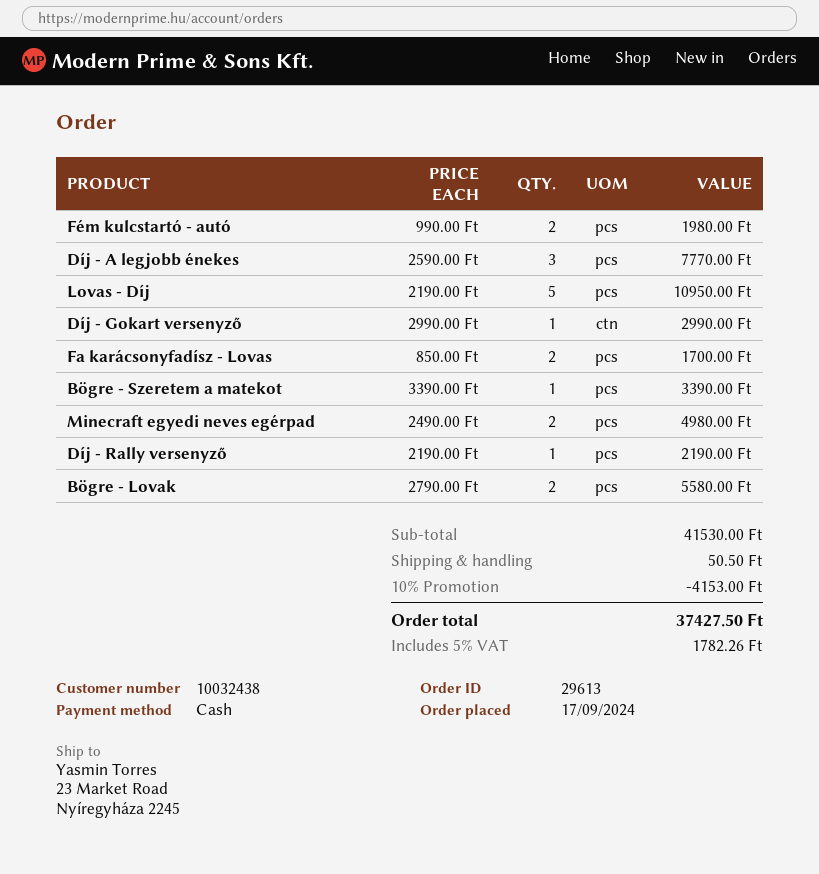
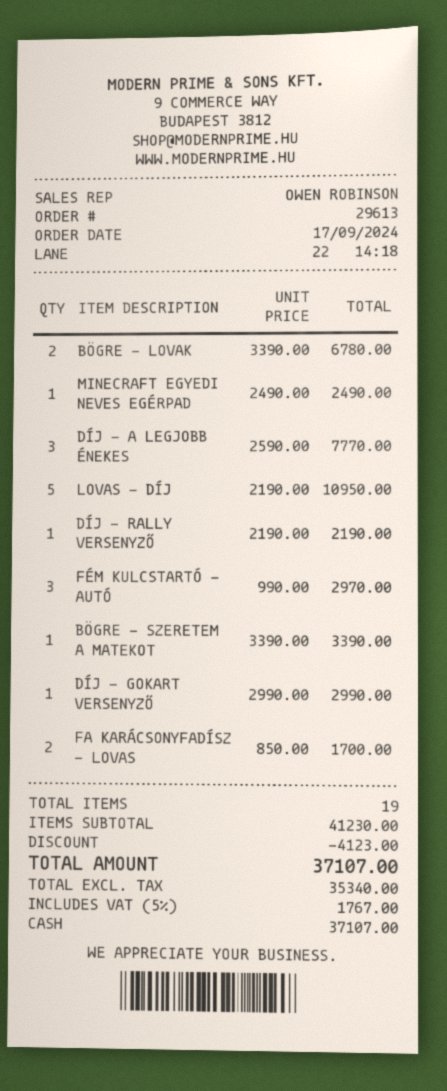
Fém kulcstartó - autó: 2 x 990.00 = 1980.00 -> 3 x 990.00 = 2970.00
Minecraft egyedi neves egérpad: 2 x 2490.00 = 4980.00 -> 1 x 2490.00 = 2490.00
Bögre - Lovak: 2 x 2790.00 = 5580.00 -> 2 x 3390.00 = 6780.00
subtotal: 41530.00 -> 41230.00
discount: 4153.00 -> 4123.00
shipping: 50.50 -> none
tax: 5% = 1782.26 -> 5% = 1767.00
total: 37427.50 -> 37107.00

